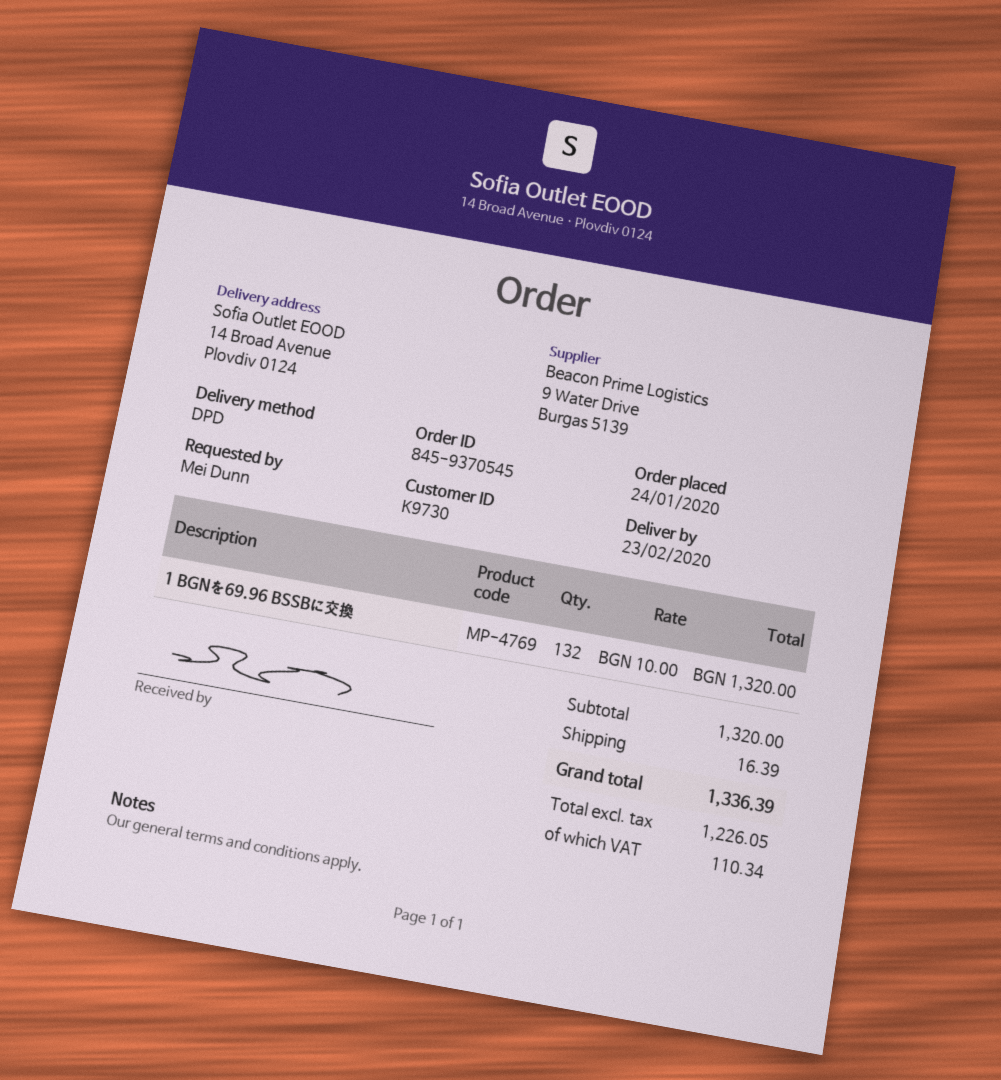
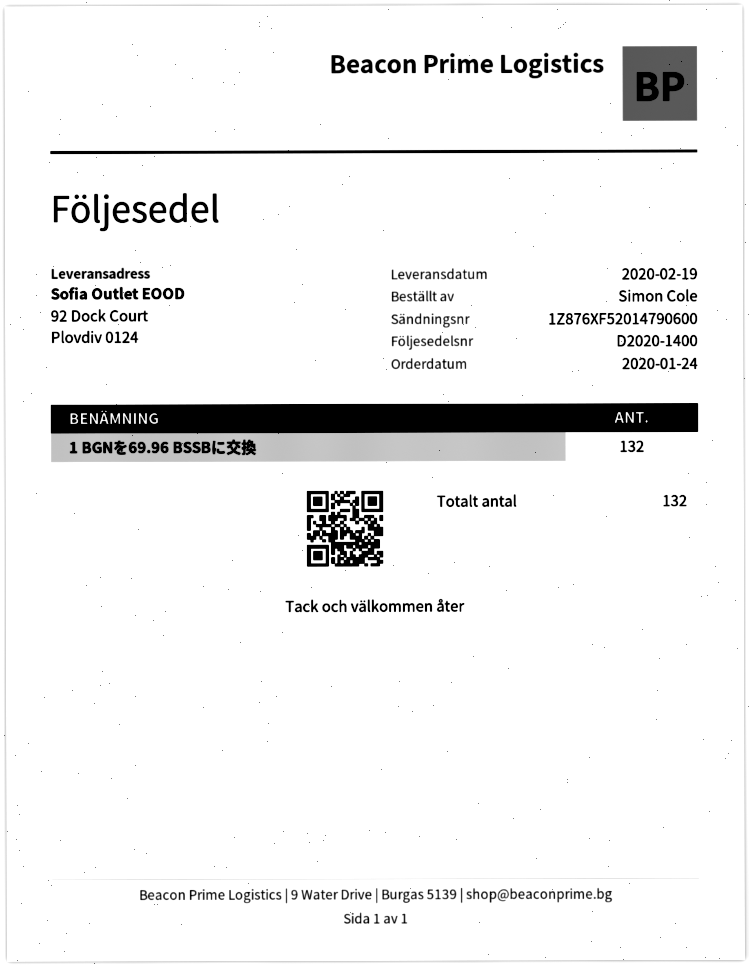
delivery date: 2020-02-23 -> 2020-02-19
ordered by: Mei Dunn -> Simon Cole
ship to: 14 Broad Avenue, Plovdiv 0124 -> 92 Dock Court, Plovdiv 0124

